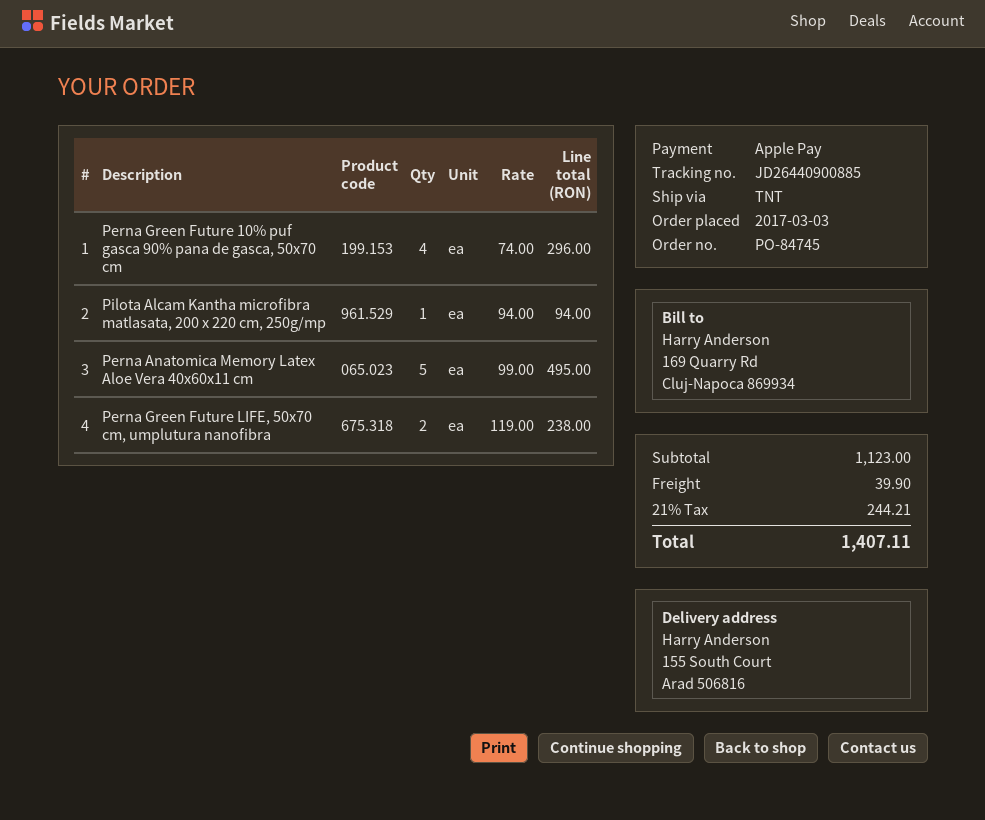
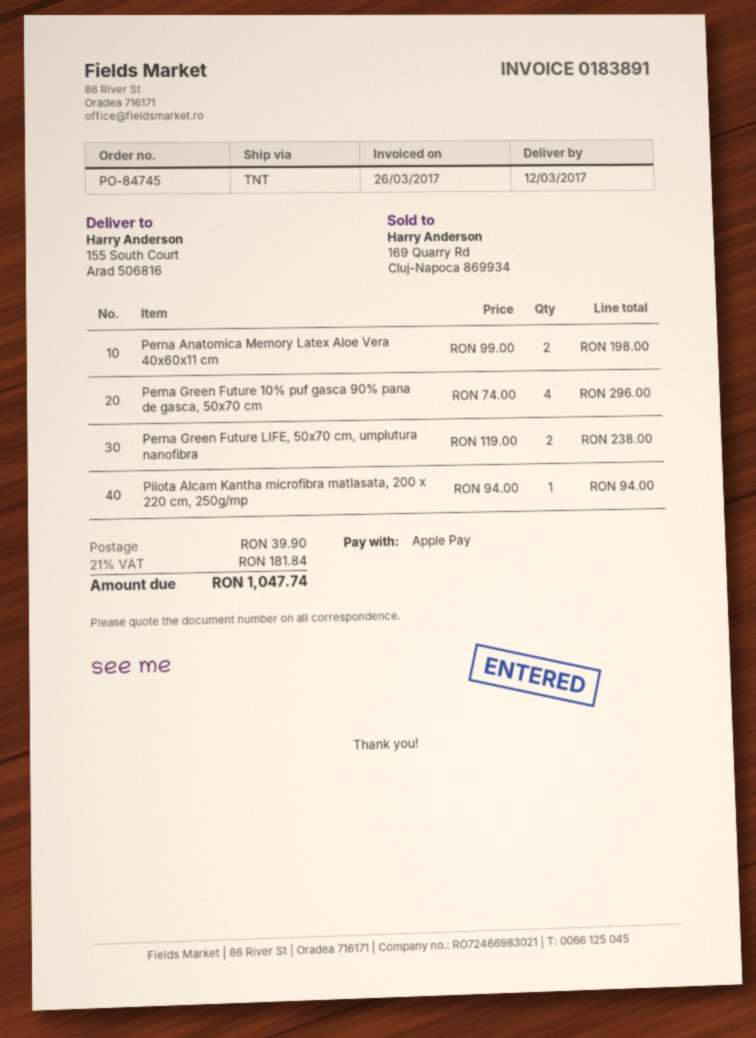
Perna Anatomica Memory Latex Aloe Vera 40x60x11 cm: 5 x 99.00 = 495.00 -> 2 x 99.00 = 198.00
tax: 21% = 244.21 -> 21% = 181.84
total: 1407.11 -> 1047.74

